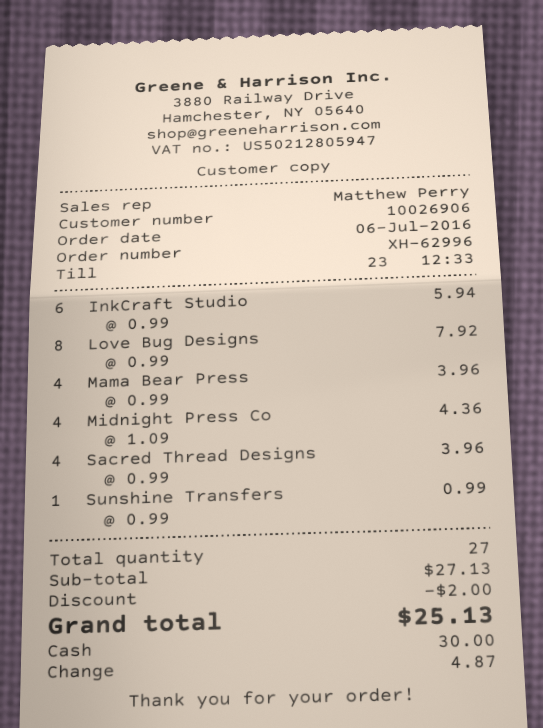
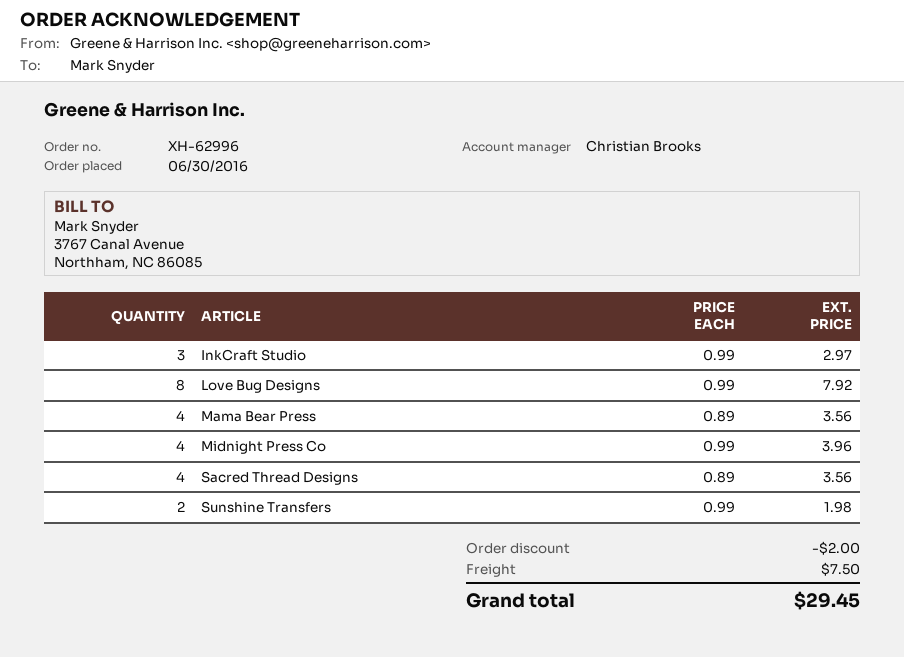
order date: 2016-07-06 -> 2016-06-30
sales rep: Matthew Perry -> Christian Brooks
InkCraft Studio: 6 x 0.99 = 5.94 -> 3 x 0.99 = 2.97
Mama Bear Press: 4 x 0.99 = 3.96 -> 4 x 0.89 = 3.56
Midnight Press Co: 4 x 1.09 = 4.36 -> 4 x 0.99 = 3.96
Sacred Thread Designs: 4 x 0.99 = 3.96 -> 4 x 0.89 = 3.56
Sunshine Transfers: 1 x 0.99 = 0.99 -> 2 x 0.99 = 1.98
shipping: none -> 7.50
total: 25.13 -> 29.45

